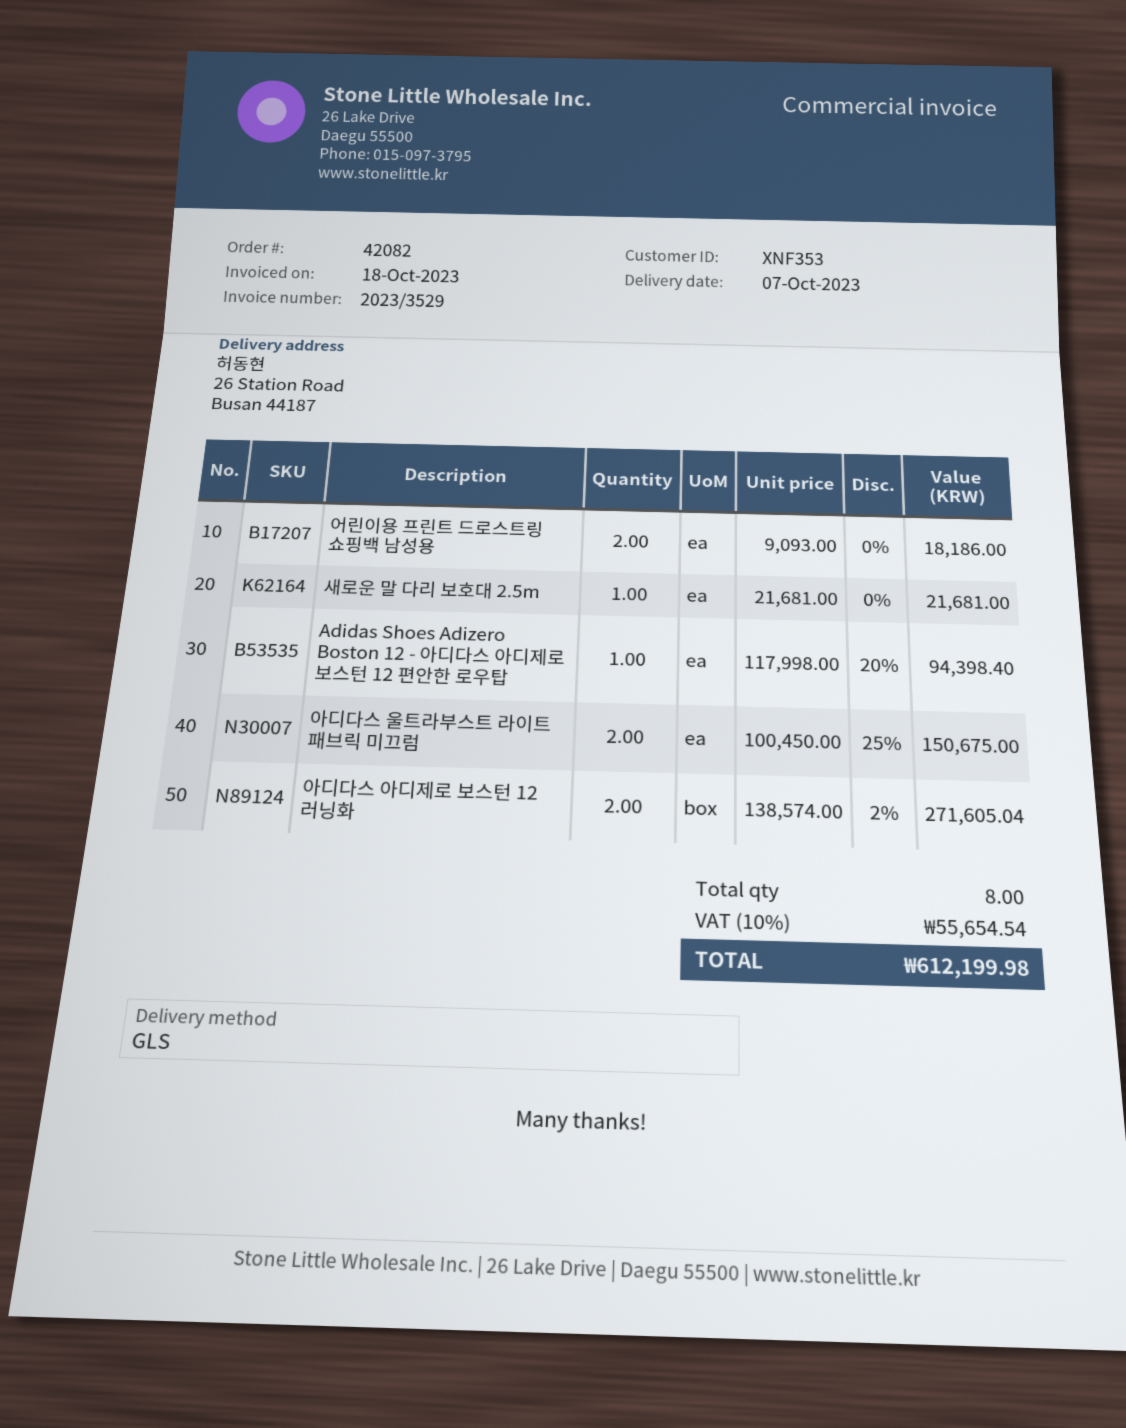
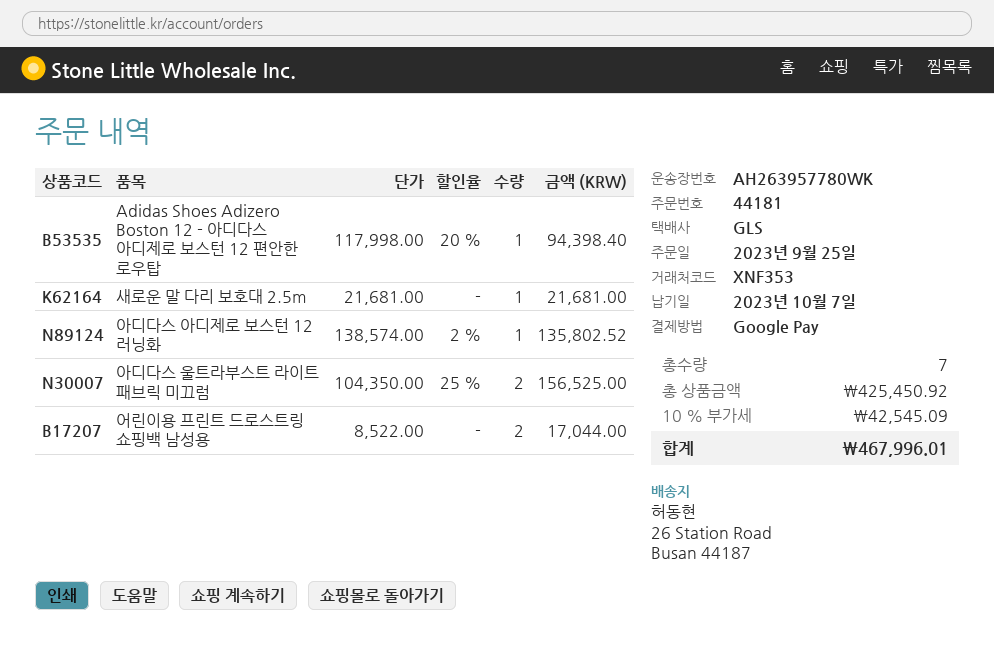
order number: 42082 -> 44181
어린이용 프린트 드로스트링 쇼핑백 남성용: 2 x 9093.00 = 18186.00 -> 2 x 8522.00 = 17044.00
아디다스 울트라부스트 라이트 패브릭 미끄럼: 2 x 100450.00 - 25% = 150675.00 -> 2 x 104350.00 - 25% = 156525.00
아디다스 아디제로 보스턴 12 러닝화: 2 x 138574.00 - 2% = 271605.04 -> 1 x 138574.00 - 2% = 135802.52
total quantity: 8 -> 7
tax: 10% = 55654.54 -> 10% = 42545.09
total: 612199.98 -> 467996.01

